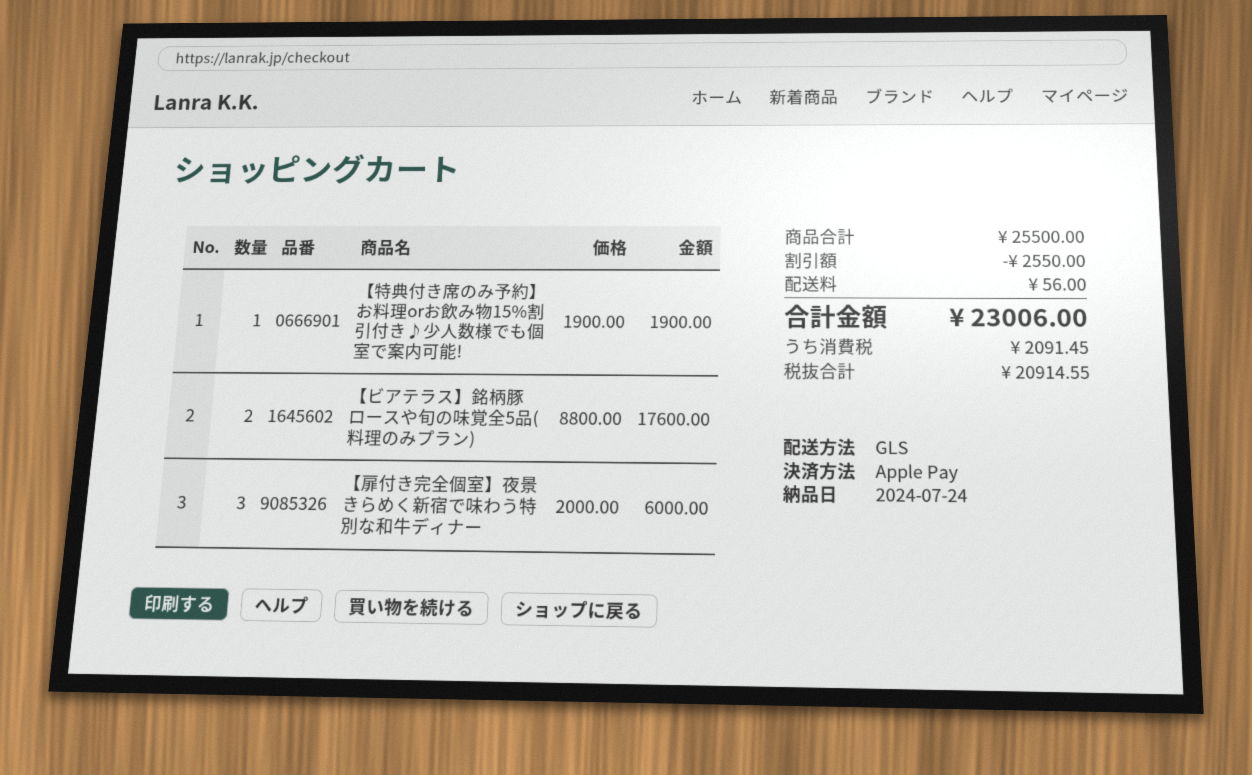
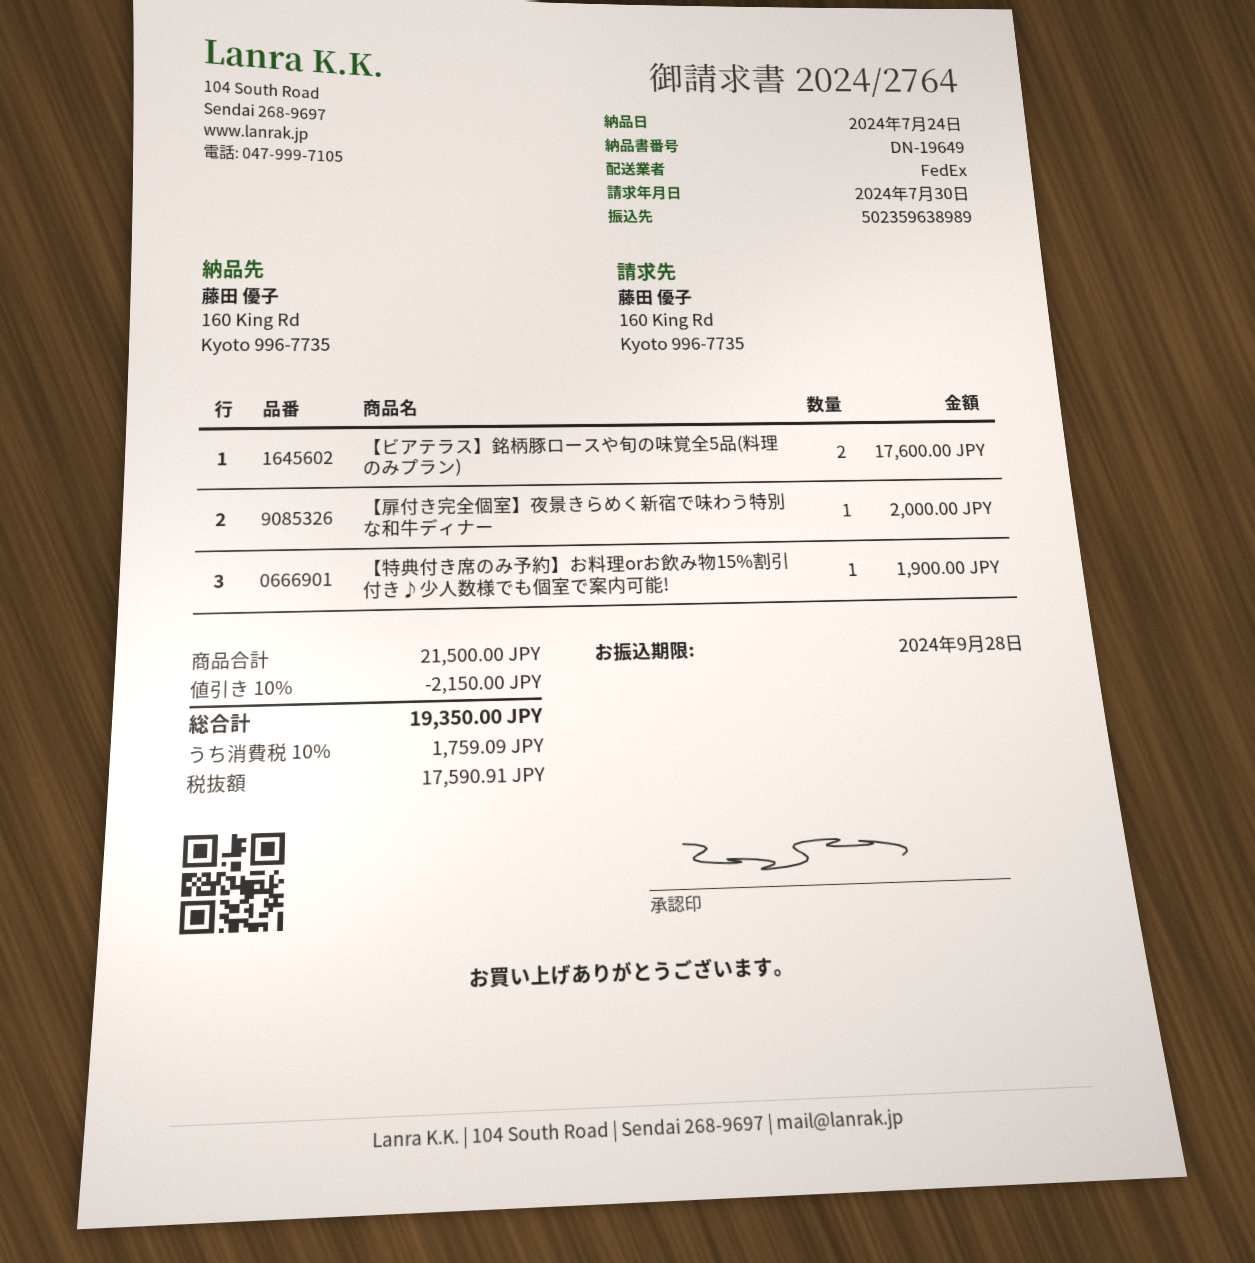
shipping method: GLS -> FedEx
【扉付き完全個室】夜景きらめく新宿で味わう特別な和牛ディナー: 3 for 6000.00 -> 1 for 2000.00
subtotal: 25500.00 -> 21500.00
discount: 2550.00 -> 2150.00
shipping: 56.00 -> none
net: 20914.55 -> 17590.91
tax: 2091.45 -> 1759.09
total: 23006.00 -> 19350.00

